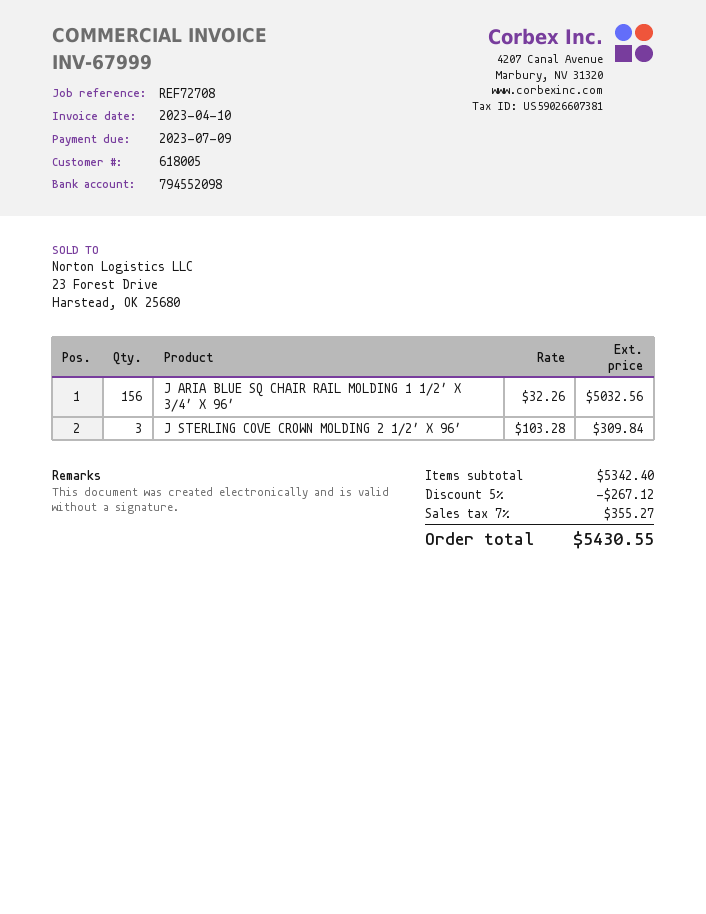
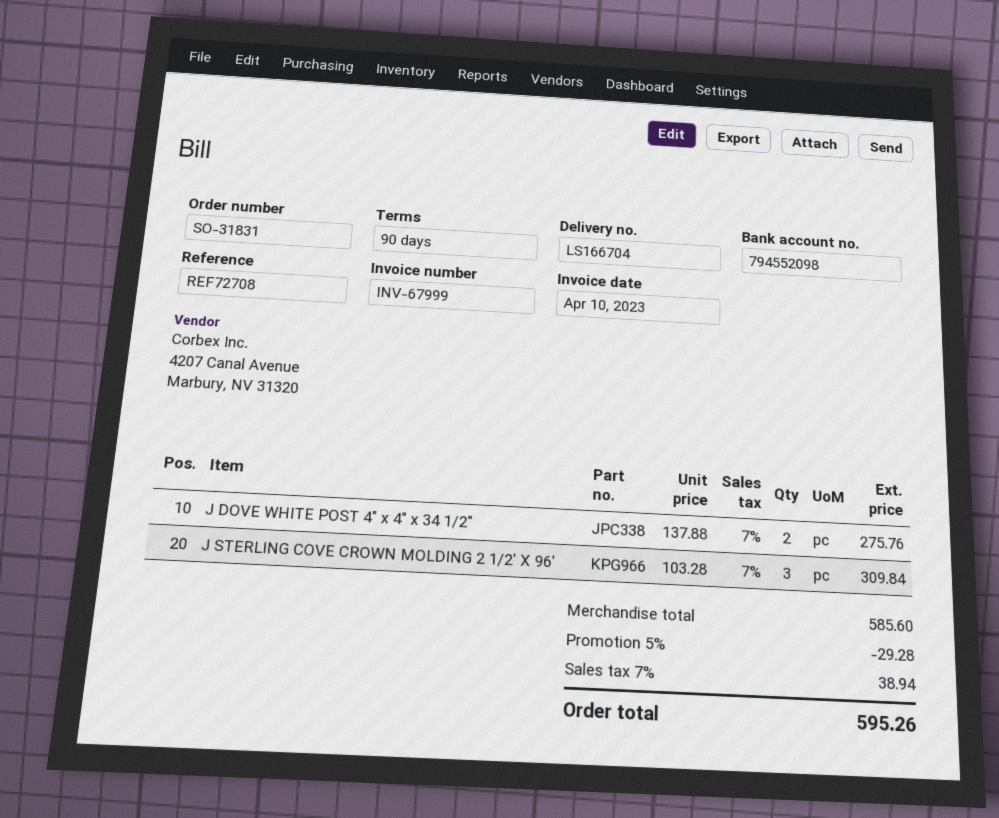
J ARIA BLUE SQ CHAIR RAIL MOLDING 1 1/2′ X 3/4′ X 96′: 156 x 32.26 = 5032.56 -> none
J DOVE WHITE POST 4″ x 4″ x 34 1/2″: none -> 2 x 137.88 = 275.76
subtotal: 5342.40 -> 585.60
discount: 5% = 267.12 -> 5% = 29.28
tax: 7% = 355.27 -> 7% = 38.94
total: 5430.55 -> 595.26

